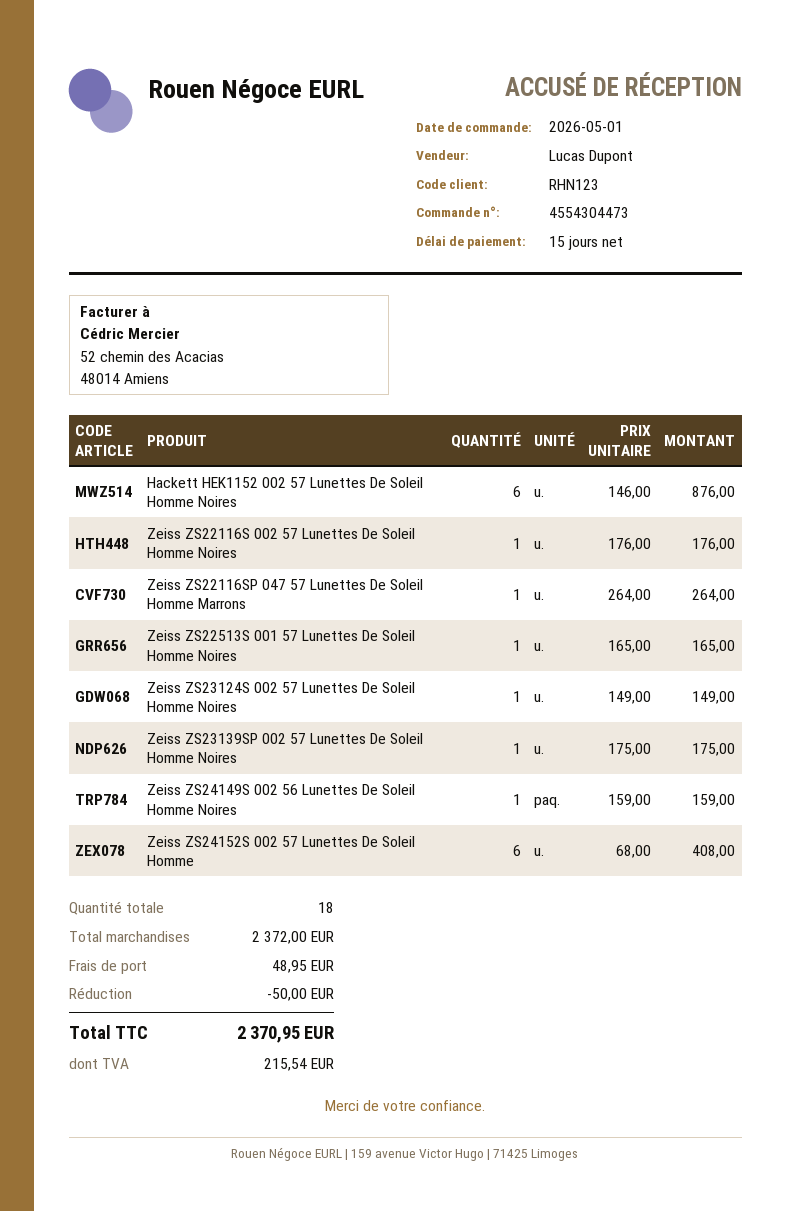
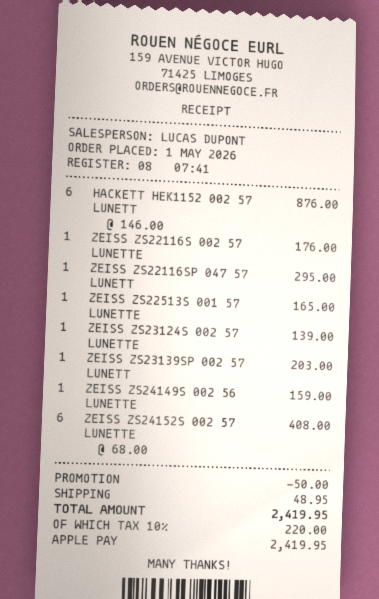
Zeiss ZS22116SP 047 57 Lunettes De Soleil Homme Marrons: 1 x 264.00 = 264.00 -> 1 x 295.00 = 295.00
Zeiss ZS23124S 002 57 Lunettes De Soleil Homme Noires: 1 x 149.00 = 149.00 -> 1 x 139.00 = 139.00
Zeiss ZS23139SP 002 57 Lunettes De Soleil Homme Noires: 1 x 175.00 = 175.00 -> 1 x 203.00 = 203.00
tax: 215.54 -> 220.00
total: 2370.95 -> 2419.95

